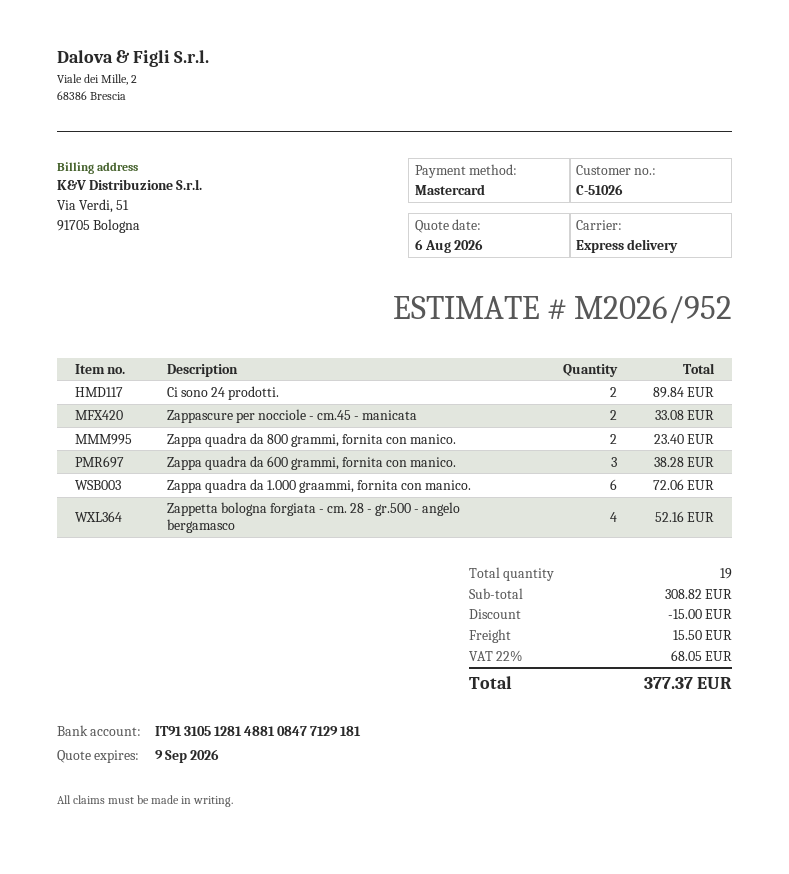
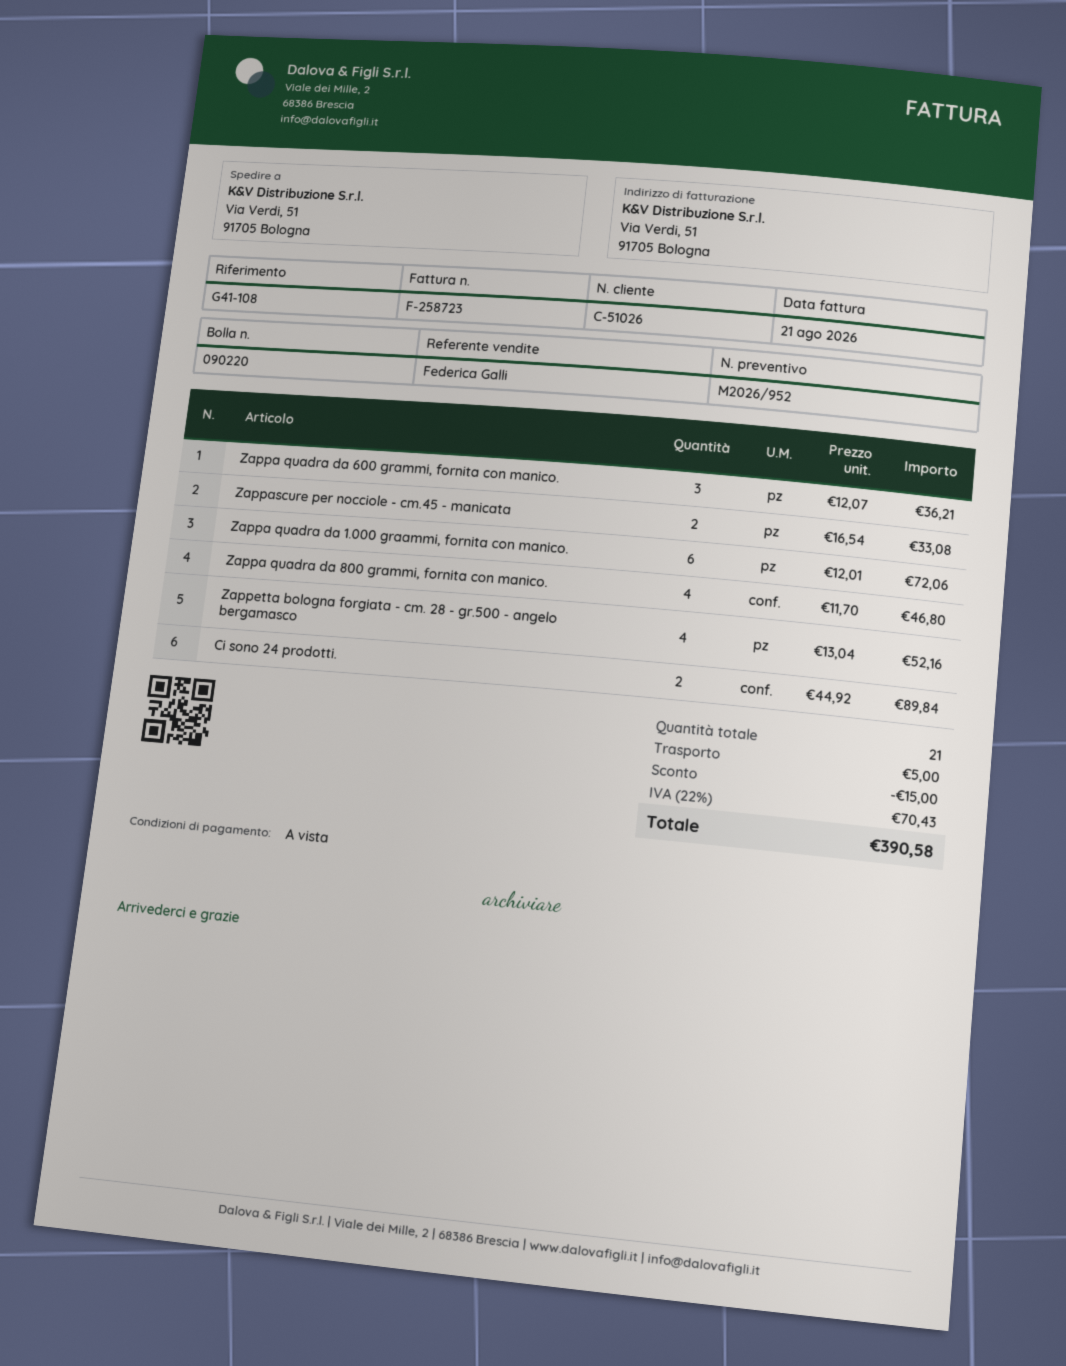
Zappa quadra da 800 grammi, fornita con manico.: 2 for 23.40 -> 4 for 46.80
Zappa quadra da 600 grammi, fornita con manico.: 3 for 38.28 -> 3 for 36.21
total quantity: 19 -> 21
shipping: 15.50 -> 5.00
tax: 22% = 68.05 -> 22% = 70.43
total: 377.37 -> 390.58

